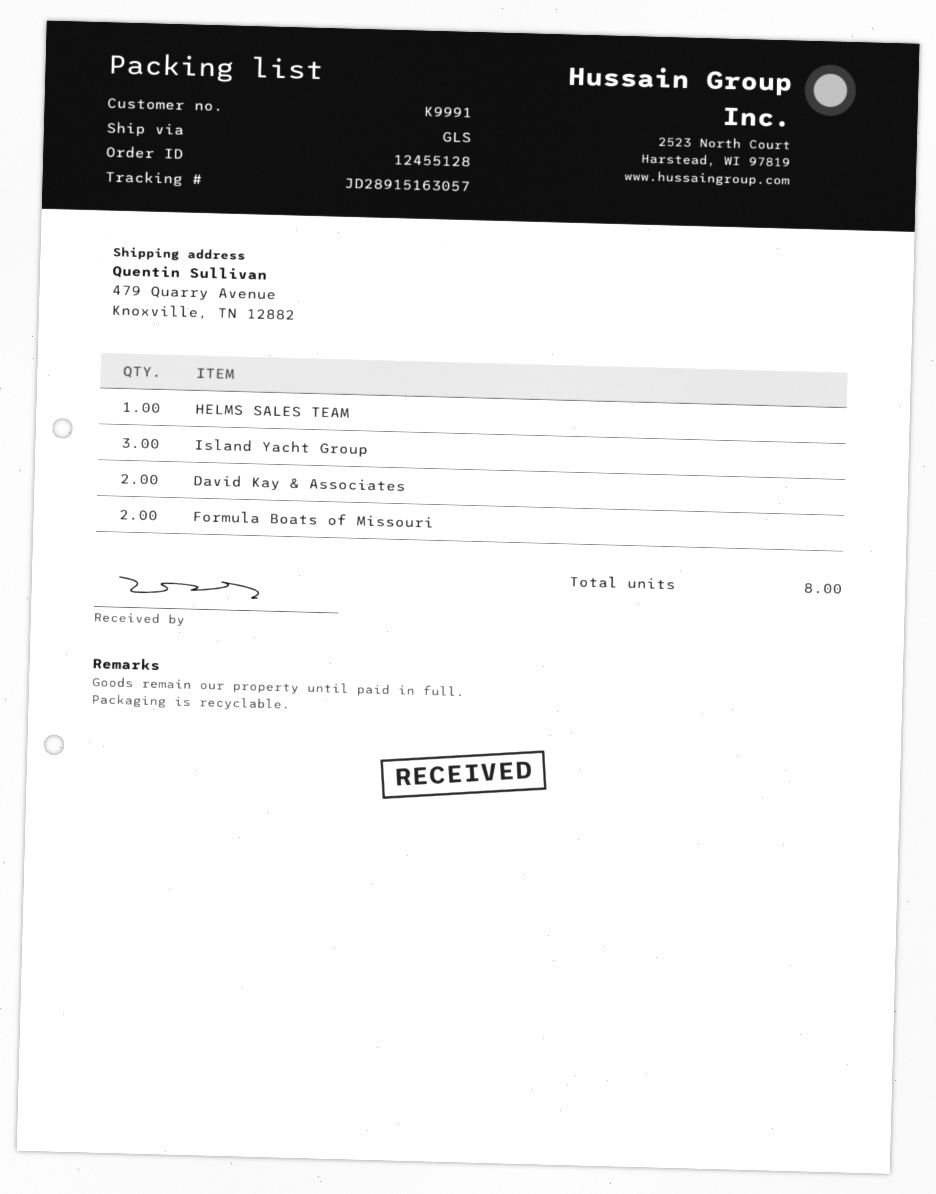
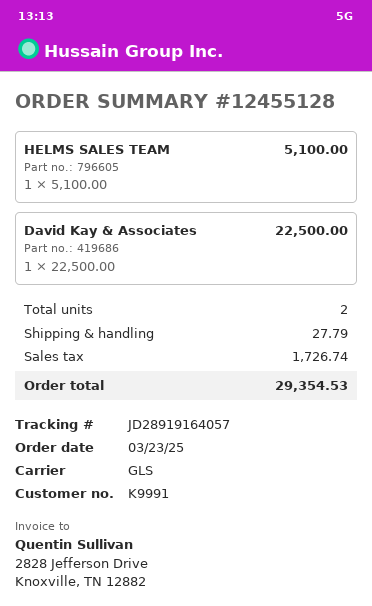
tracking number: JD28915163057 -> JD28919164057
Island Yacht Group: 3 -> none
David Kay & Associates: 2 -> 1
Formula Boats of Missouri: 2 -> none
total quantity: 8 -> 2

